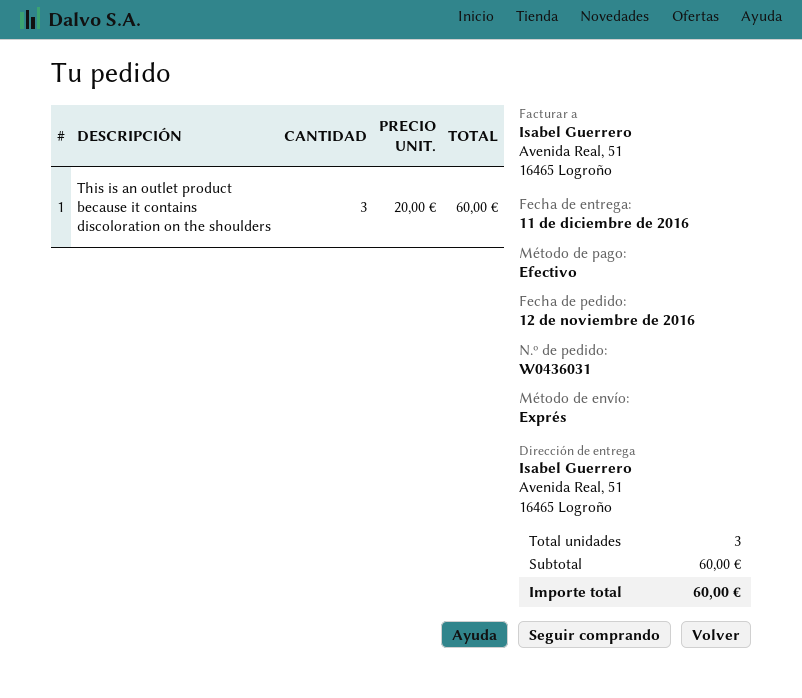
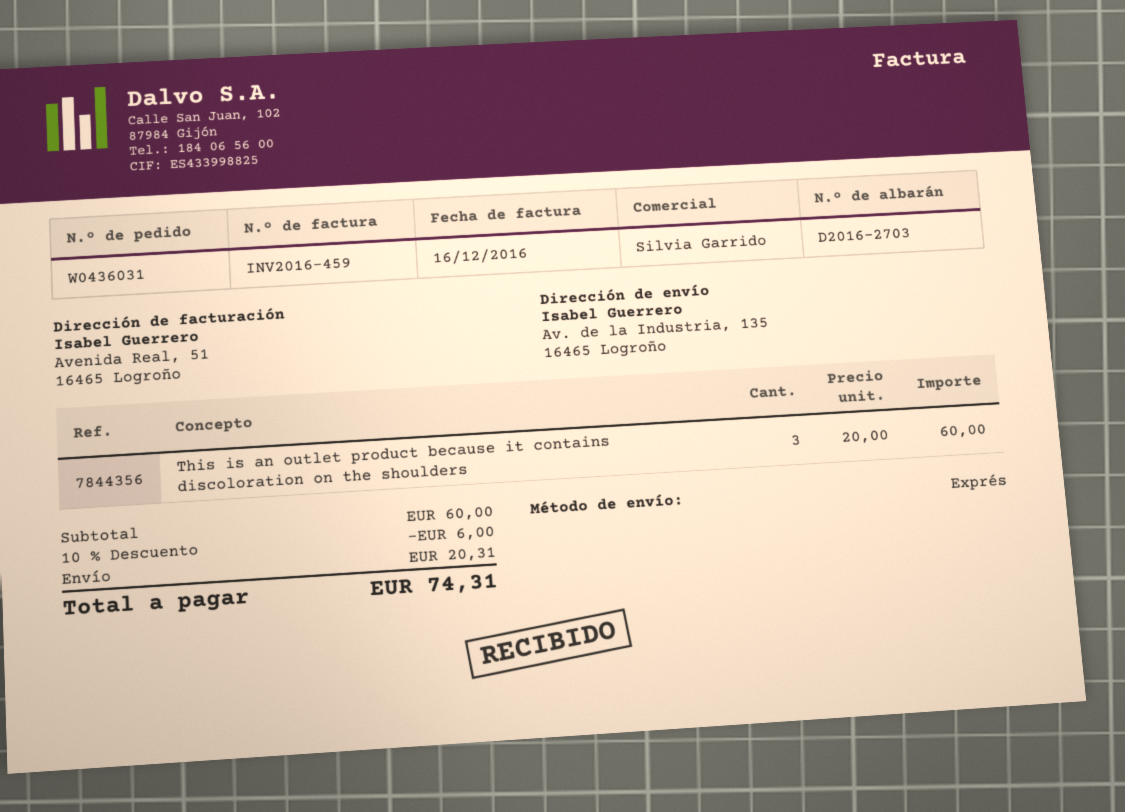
ship to: Avenida Real, 51, 16465 Logroño -> Av. de la Industria, 135, 16465 Logroño
discount: none -> 10% = 6.00
shipping: none -> 20.31
total: 60.00 -> 74.31

